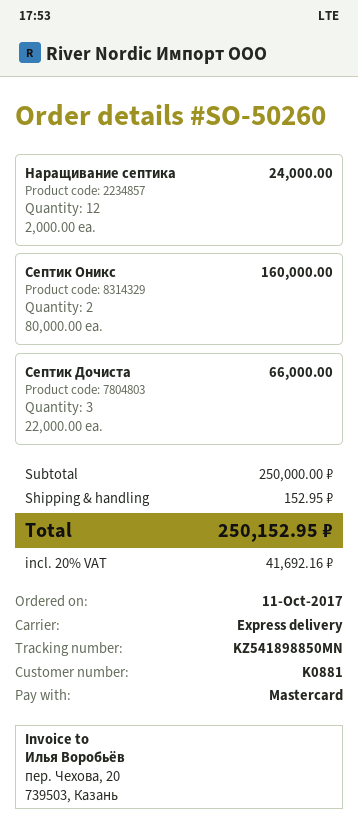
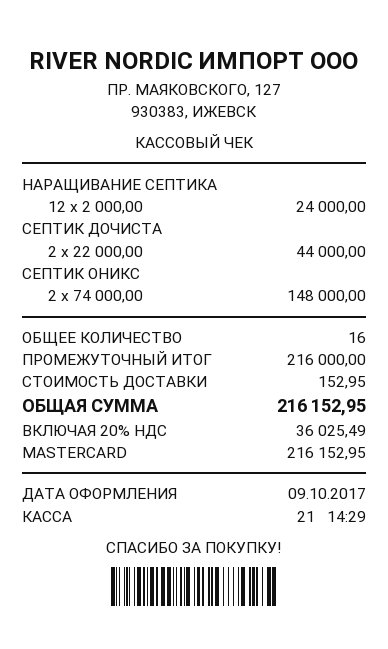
order date: 2017-10-11 -> 2017-10-09
Септик Оникс: 2 x 80000.00 = 160000.00 -> 2 x 74000.00 = 148000.00
Септик Дочиста: 3 x 22000.00 = 66000.00 -> 2 x 22000.00 = 44000.00
subtotal: 250000.00 -> 216000.00
tax: 20% = 41692.16 -> 20% = 36025.49
total: 250152.95 -> 216152.95

